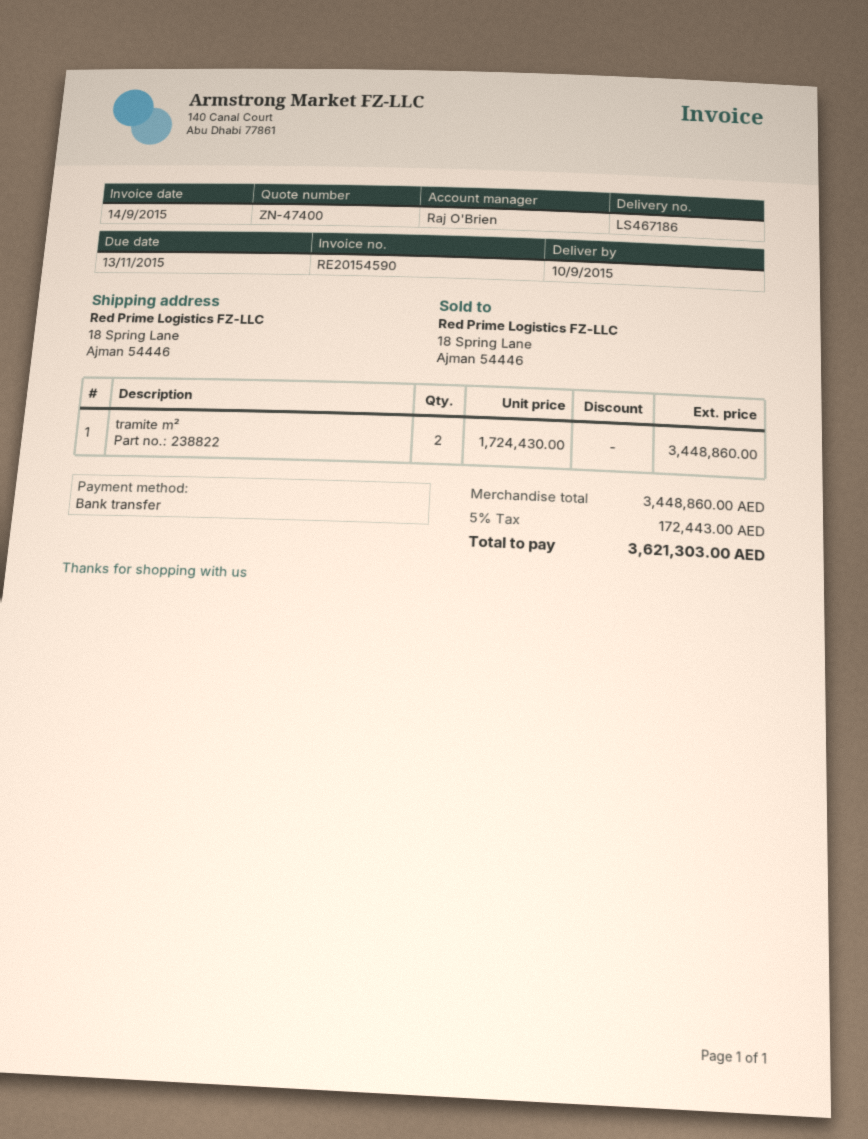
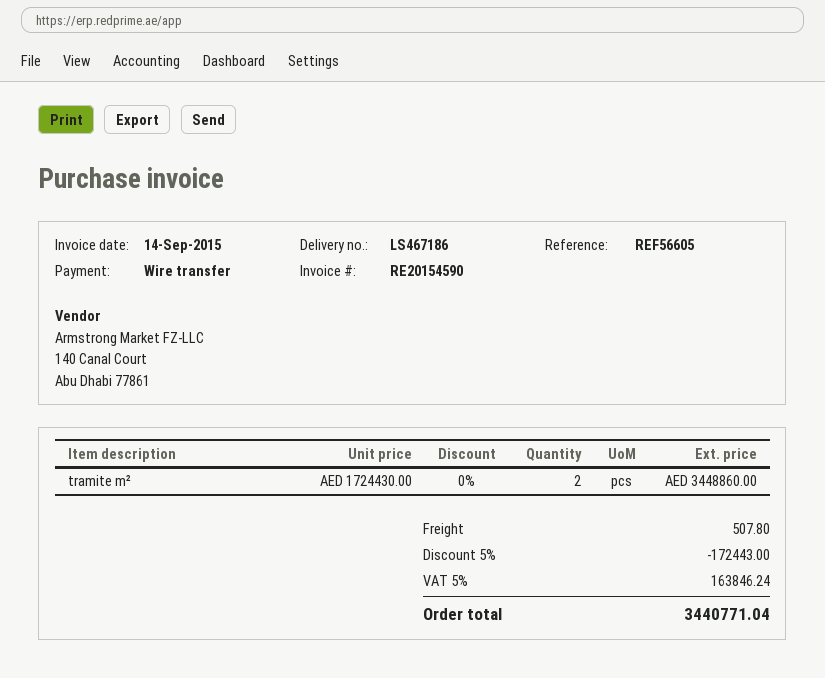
discount: none -> 5% = 172443.00
shipping: none -> 507.80
tax: 5% = 172443.00 -> 5% = 163846.24
total: 3621303.00 -> 3440771.04

